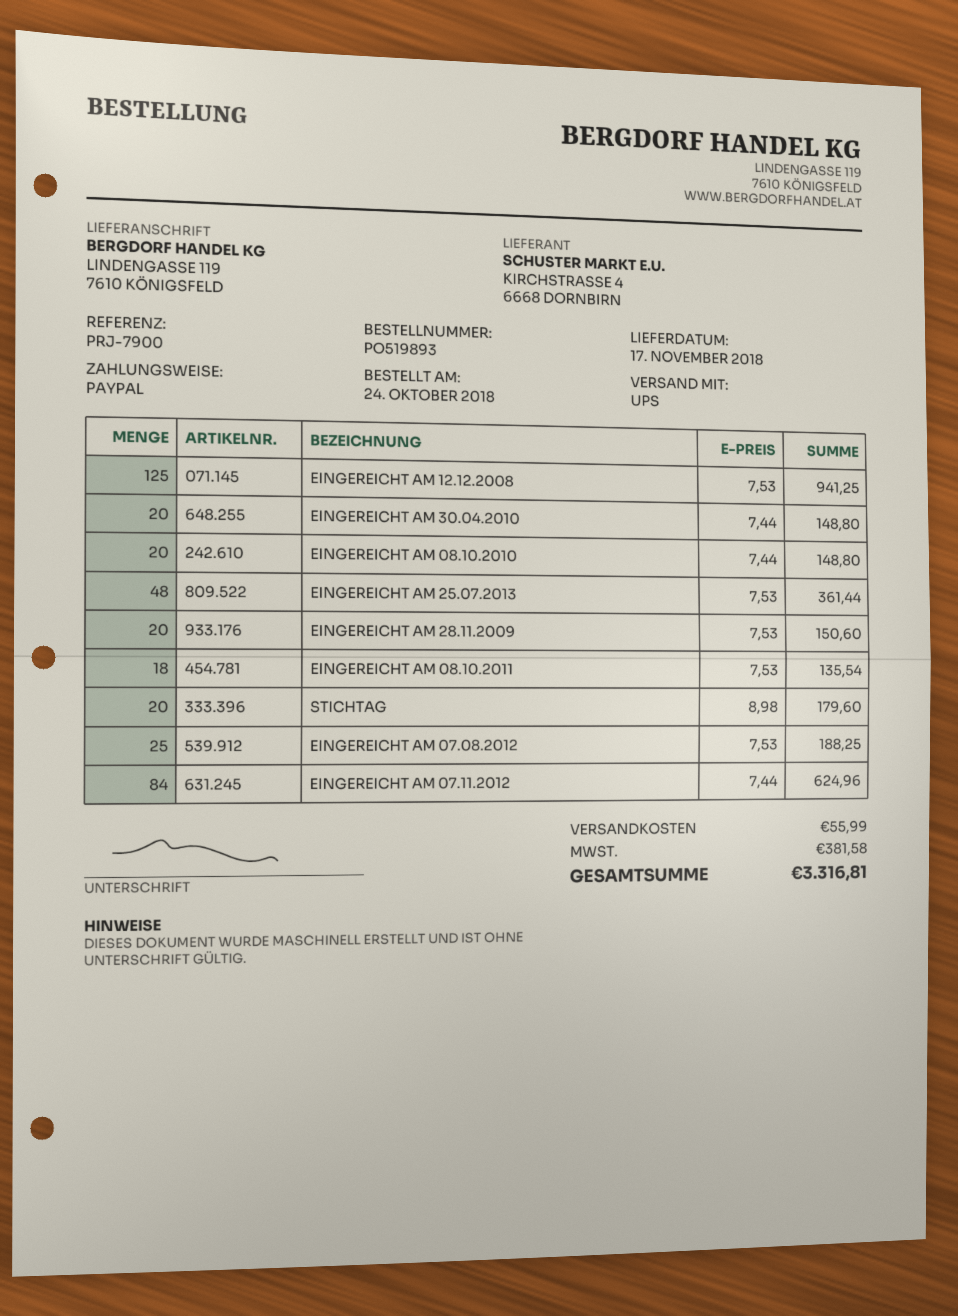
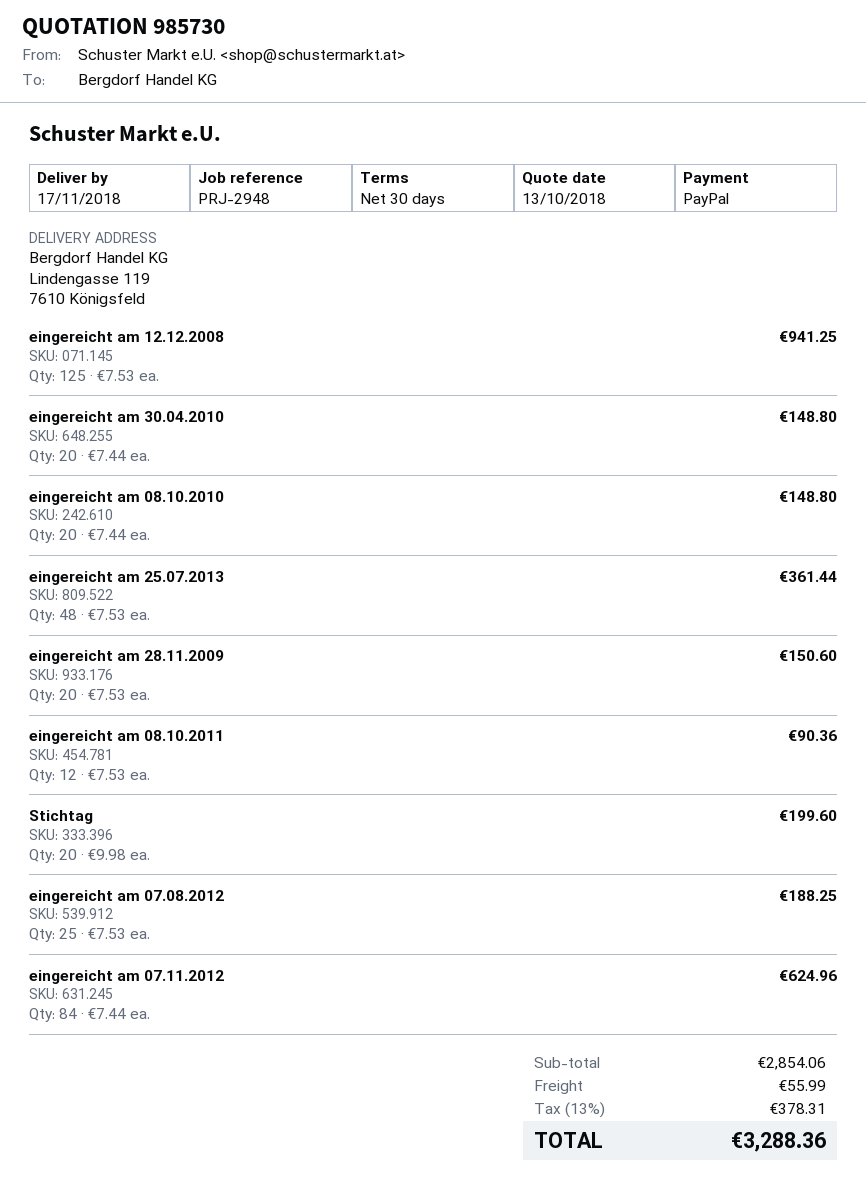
reference: PRJ-7900 -> PRJ-2948
EINGEREICHT AM 08.10.2011: 18 x 7.53 = 135.54 -> 12 x 7.53 = 90.36
STICHTAG: 20 x 8.98 = 179.60 -> 20 x 9.98 = 199.60
tax: 381.58 -> 378.31
total: 3316.81 -> 3288.36

